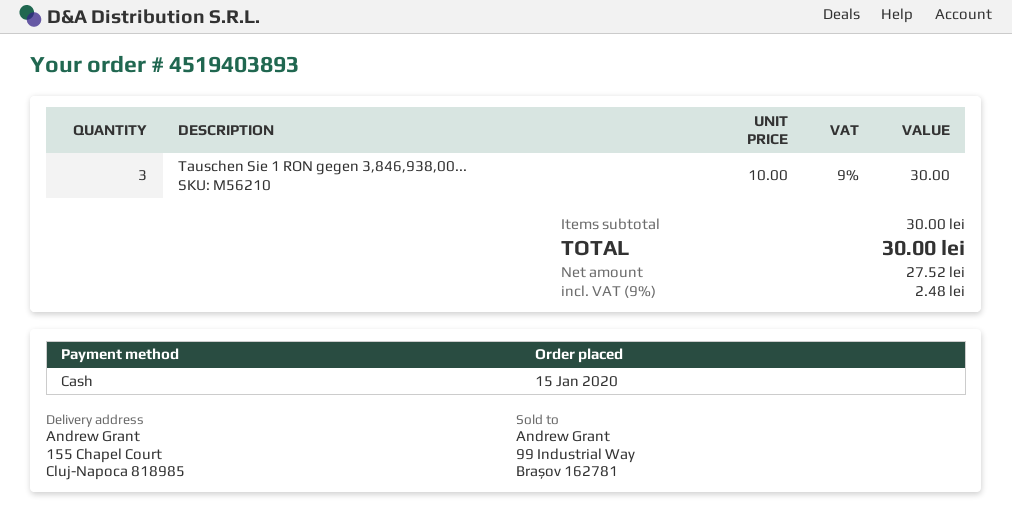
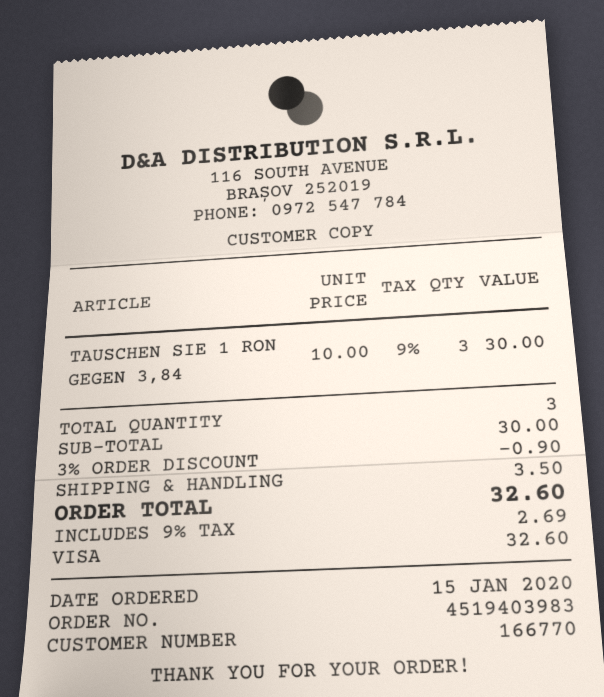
order number: 4519403893 -> 4519403983
payment method: cash -> Visa
discount: none -> 3% = 0.90
shipping: none -> 3.50
tax: 9% = 2.48 -> 9% = 2.69
total: 30.00 -> 32.60

